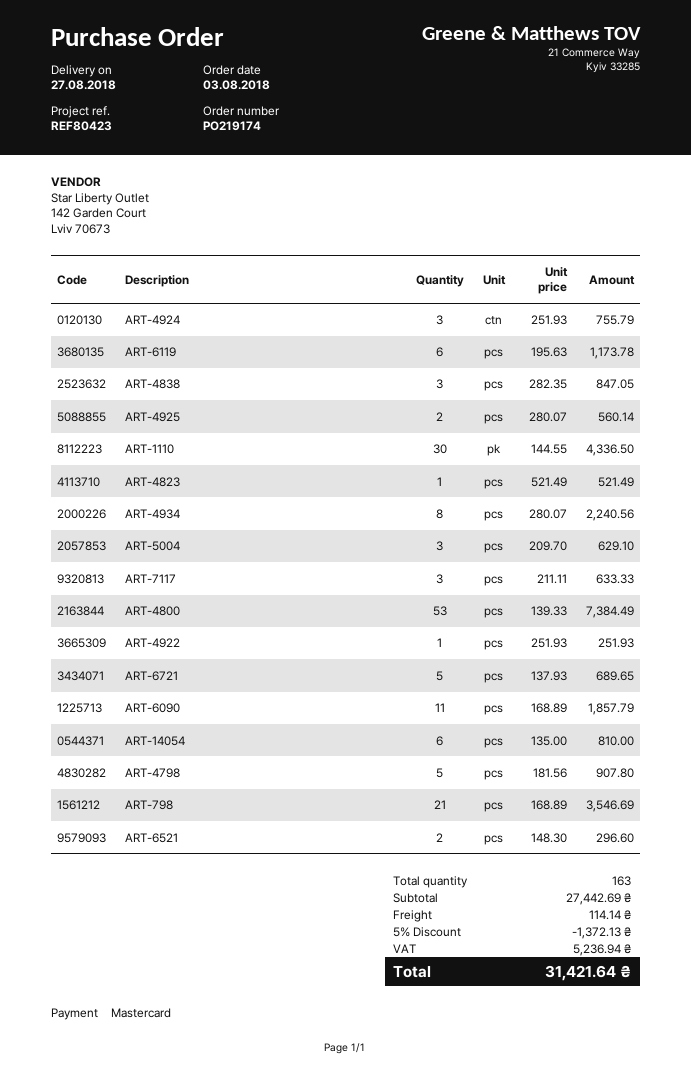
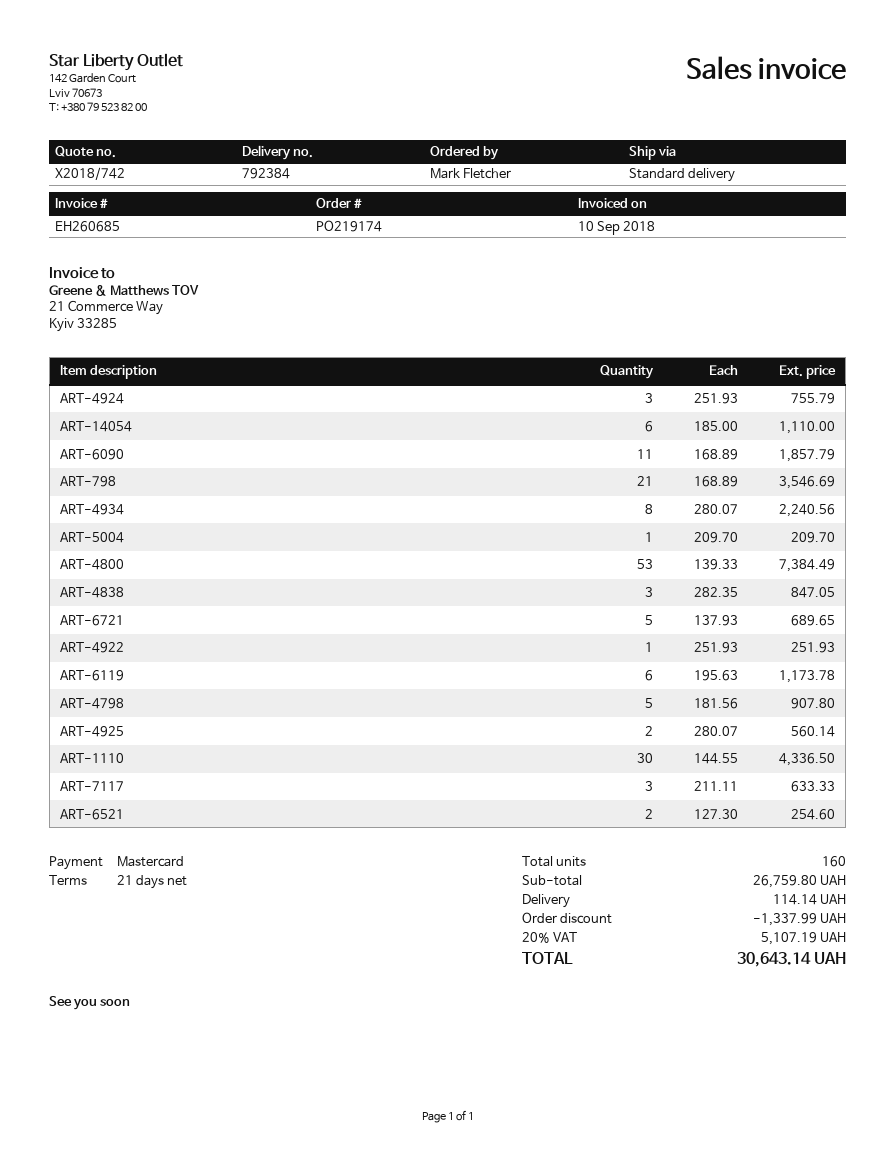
ART-4823: 1 x 521.49 = 521.49 -> none
ART-5004: 3 x 209.70 = 629.10 -> 1 x 209.70 = 209.70
ART-14054: 6 x 135.00 = 810.00 -> 6 x 185.00 = 1110.00
ART-6521: 2 x 148.30 = 296.60 -> 2 x 127.30 = 254.60
total quantity: 163 -> 160
subtotal: 27442.69 -> 26759.80
discount: 1372.13 -> 1337.99
tax: 5236.94 -> 5107.19
total: 31421.64 -> 30643.14

